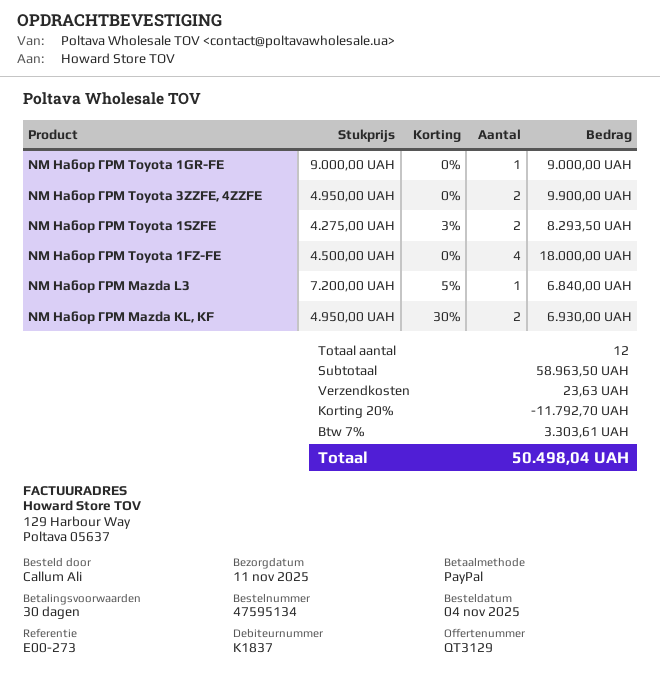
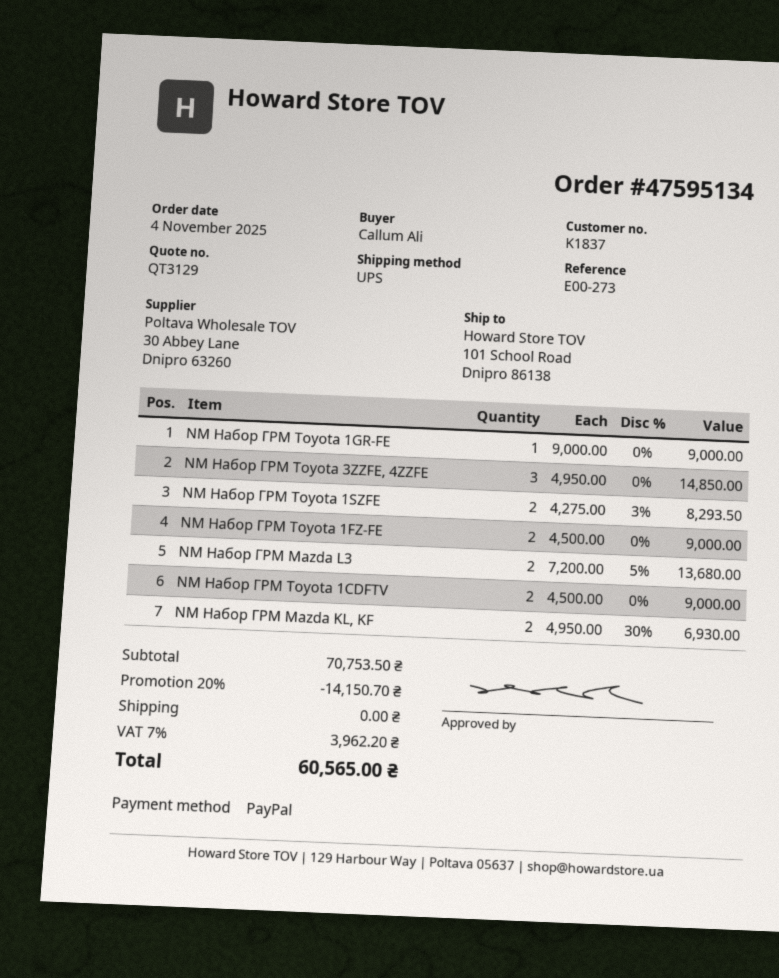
NM Набор ГРМ Toyota 3ZZFE, 4ZZFE: 2 x 4950.00 = 9900.00 -> 3 x 4950.00 = 14850.00
NM Набор ГРМ Toyota 1FZ-FE: 4 x 4500.00 = 18000.00 -> 2 x 4500.00 = 9000.00
NM Набор ГРМ Mazda L3: 1 x 7200.00 - 5% = 6840.00 -> 2 x 7200.00 - 5% = 13680.00
NM Набор ГРМ Toyota 1CDFTV: none -> 2 x 4500.00 = 9000.00
subtotal: 58963.50 -> 70753.50
discount: 20% = 11792.70 -> 20% = 14150.70
shipping: 23.63 -> 0.00
tax: 7% = 3303.61 -> 7% = 3962.20
total: 50498.04 -> 60565.00

